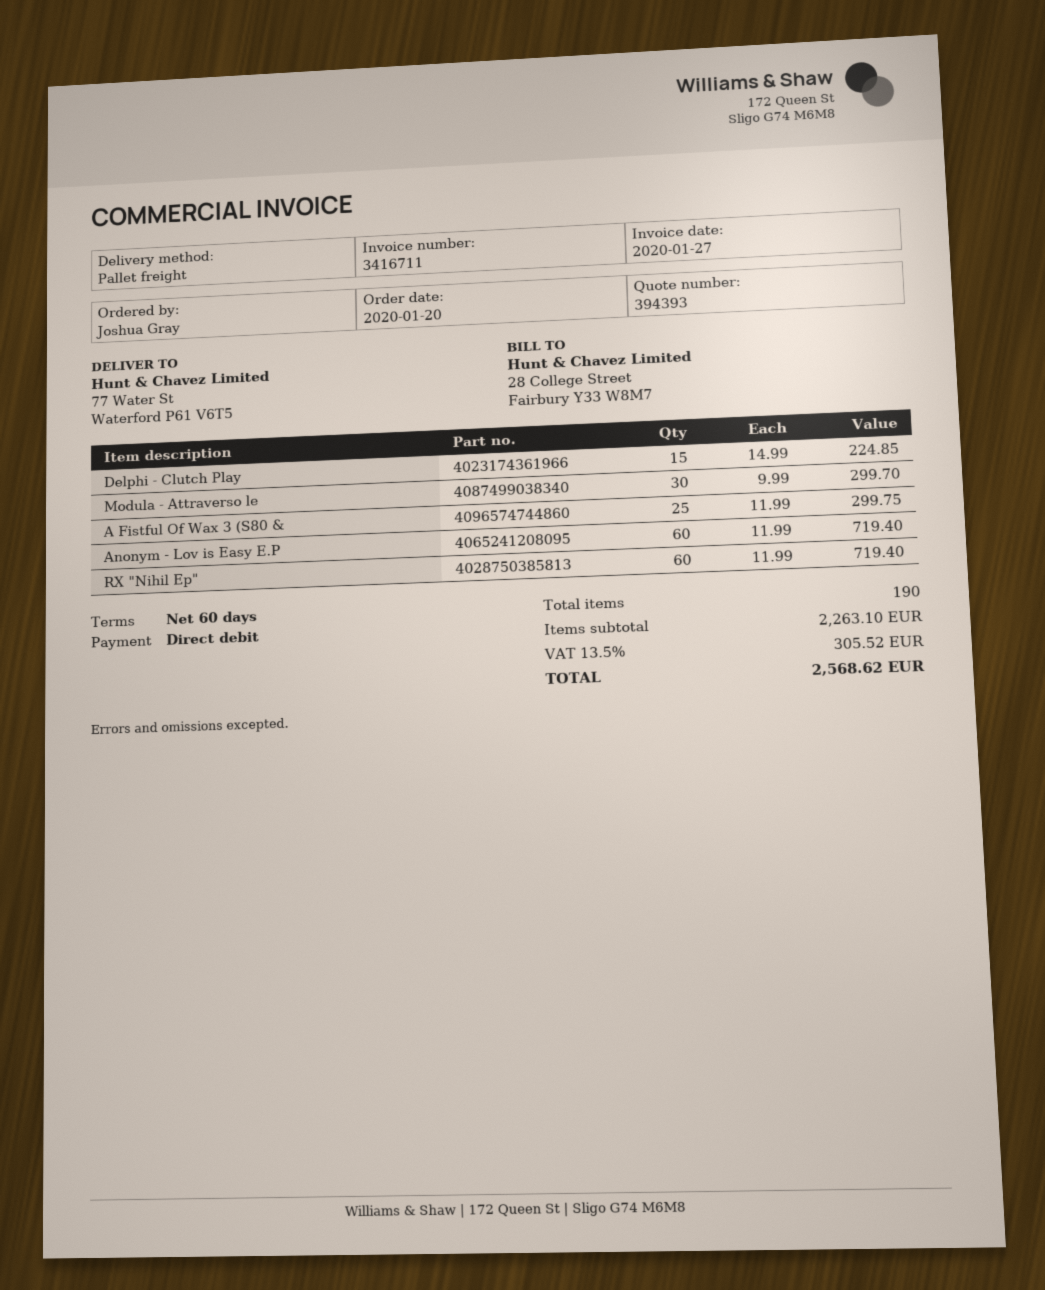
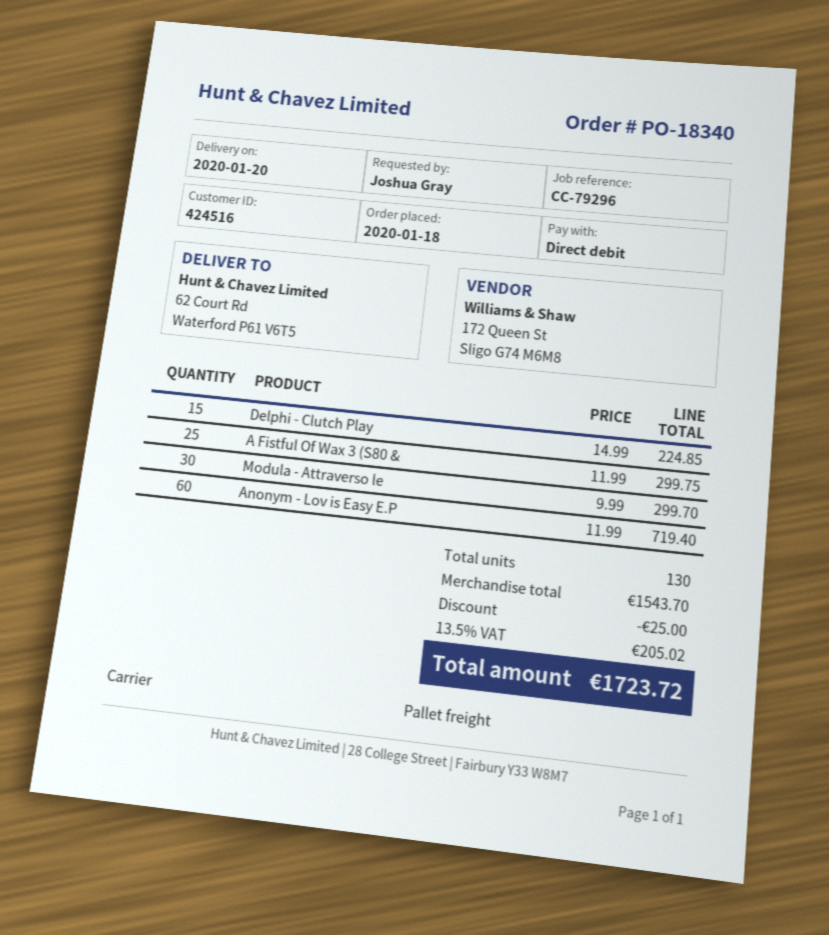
order date: 2020-01-20 -> 2020-01-18
ship to: 77 Water St, Waterford P61 V6T5 -> 62 Court Rd, Waterford P61 V6T5
RX "Nihil Ep": 60 x 11.99 = 719.40 -> none
total quantity: 190 -> 130
subtotal: 2263.10 -> 1543.70
discount: none -> 25.00
tax: 13.5% = 305.52 -> 13.5% = 205.02
total: 2568.62 -> 1723.72

